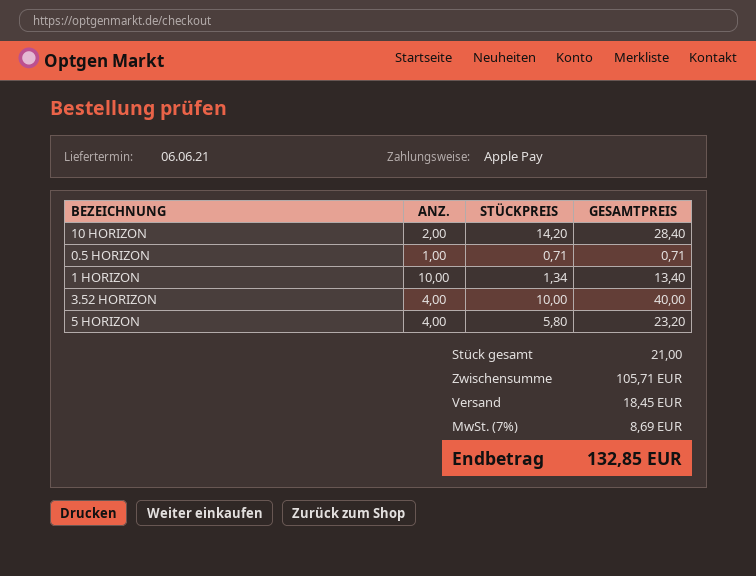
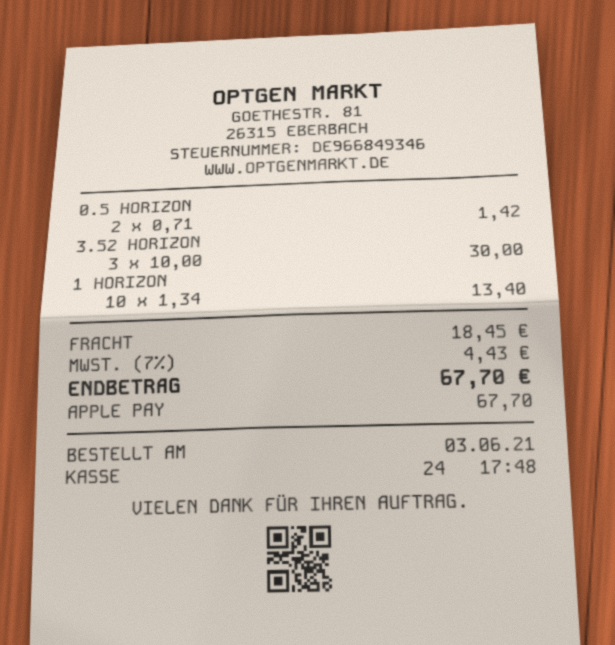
10 HORIZON: 2 x 14.20 = 28.40 -> none
0.5 HORIZON: 1 x 0.71 = 0.71 -> 2 x 0.71 = 1.42
3.52 HORIZON: 4 x 10.00 = 40.00 -> 3 x 10.00 = 30.00
5 HORIZON: 4 x 5.80 = 23.20 -> none
tax: 7% = 8.69 -> 7% = 4.43
total: 132.85 -> 67.70

